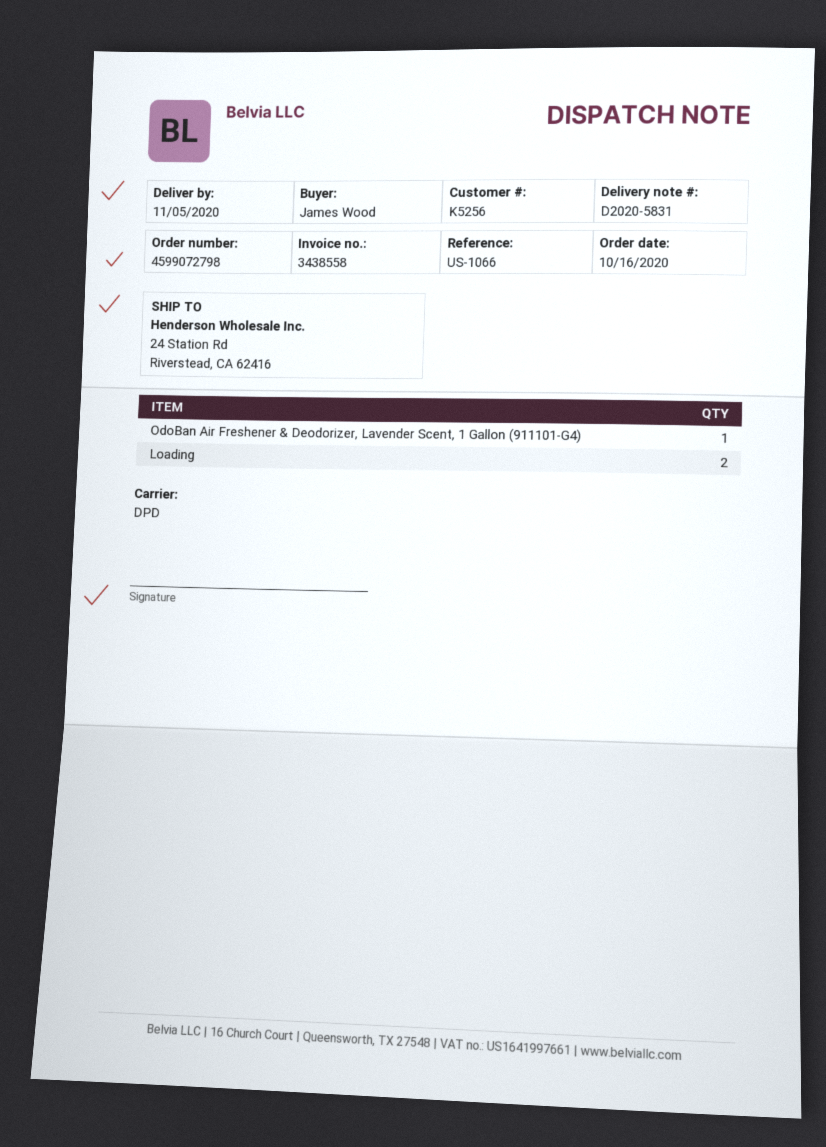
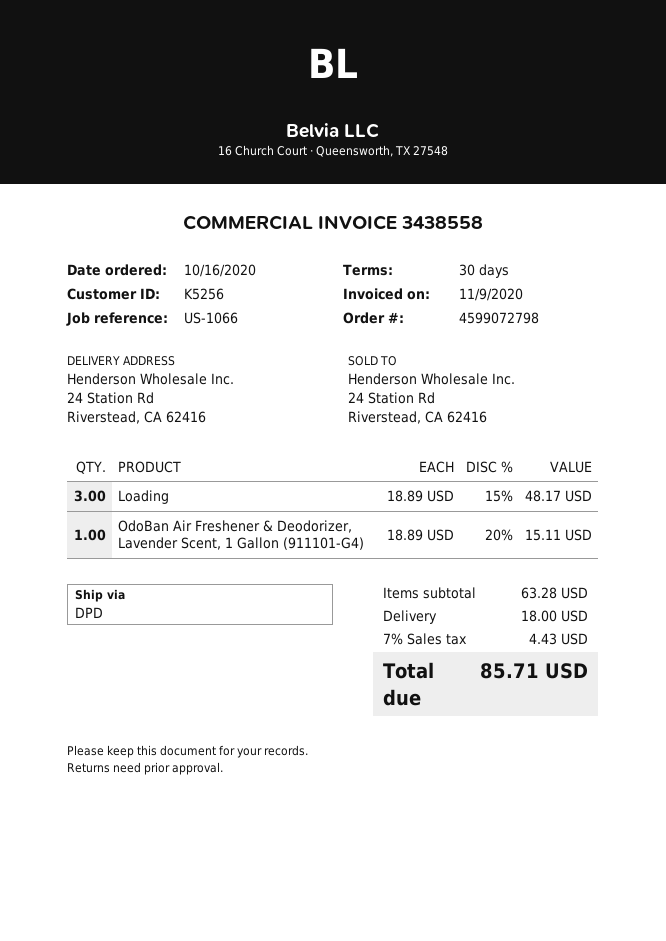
Loading: 2 -> 3

